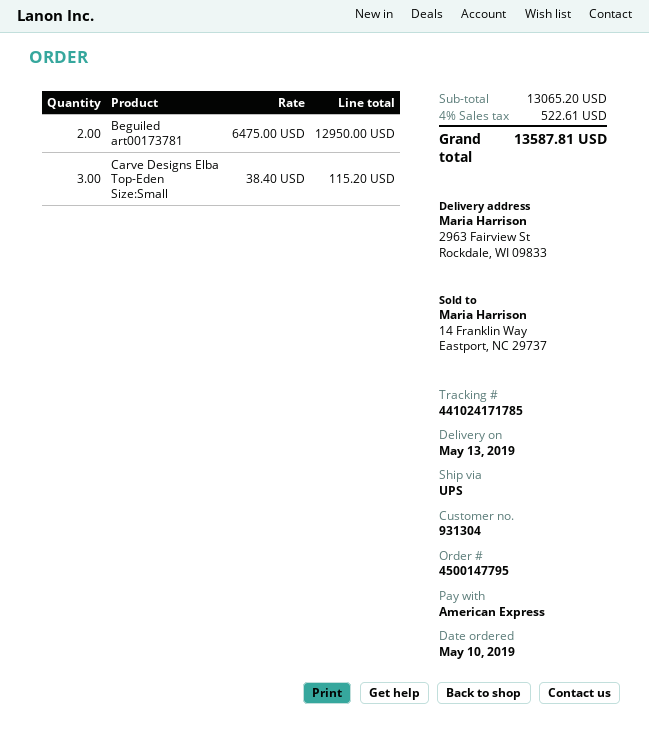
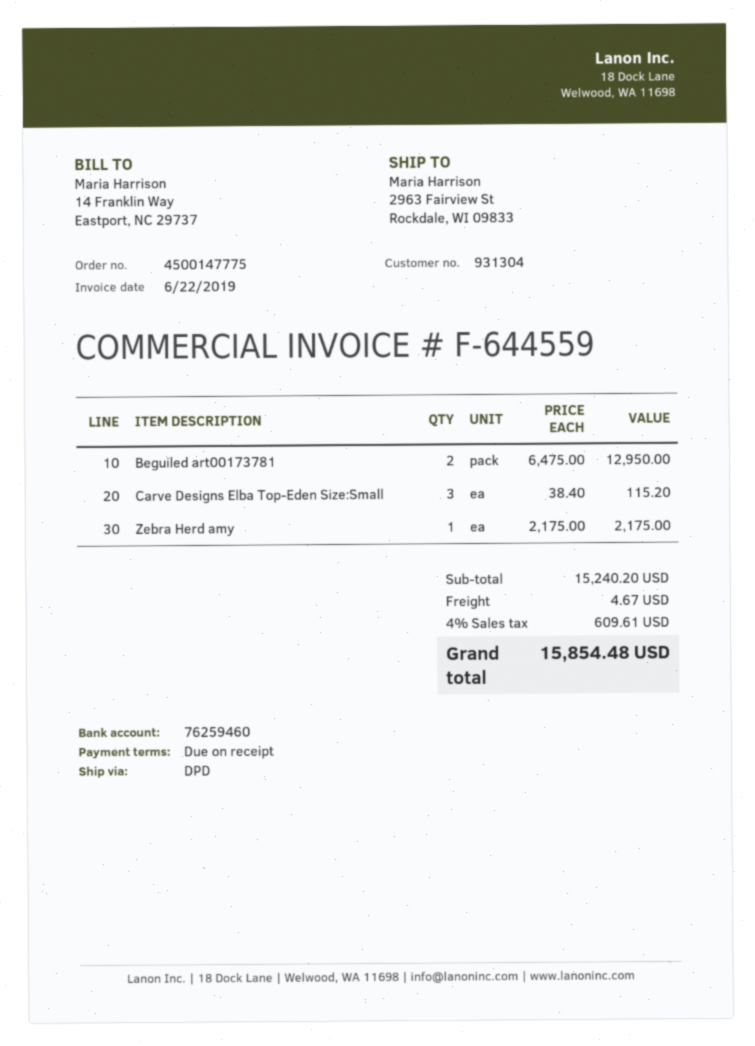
order number: 4500147795 -> 4500147775
shipping method: UPS -> DPD
Zebra Herd amy: none -> 1 x 2175.00 = 2175.00
subtotal: 13065.20 -> 15240.20
shipping: none -> 4.67
tax: 4% = 522.61 -> 4% = 609.61
total: 13587.81 -> 15854.48

